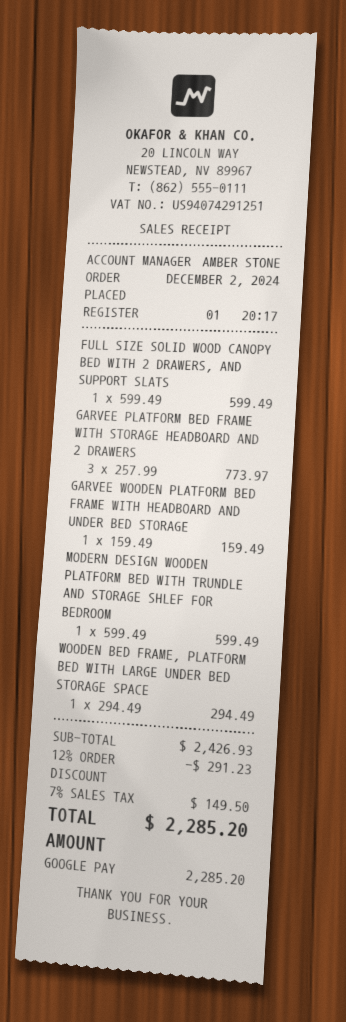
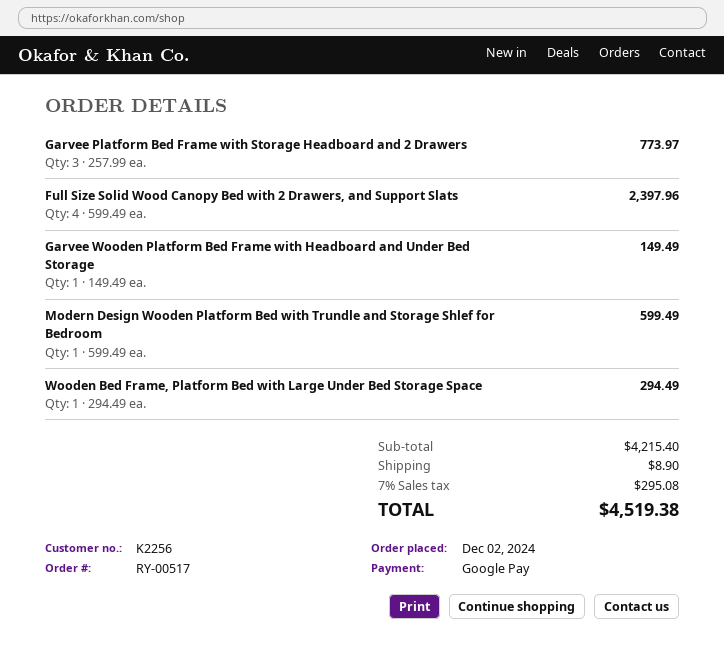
FULL SIZE SOLID WOOD CANOPY BED WITH 2 DRAWERS, AND SUPPORT SLATS: 1 x 599.49 = 599.49 -> 4 x 599.49 = 2397.96
GARVEE WOODEN PLATFORM BED FRAME WITH HEADBOARD AND UNDER BED STORAGE: 1 x 159.49 = 159.49 -> 1 x 149.49 = 149.49
subtotal: 2426.93 -> 4215.40
discount: 12% = 291.23 -> none
shipping: none -> 8.90
tax: 7% = 149.50 -> 7% = 295.08
total: 2285.20 -> 4519.38

